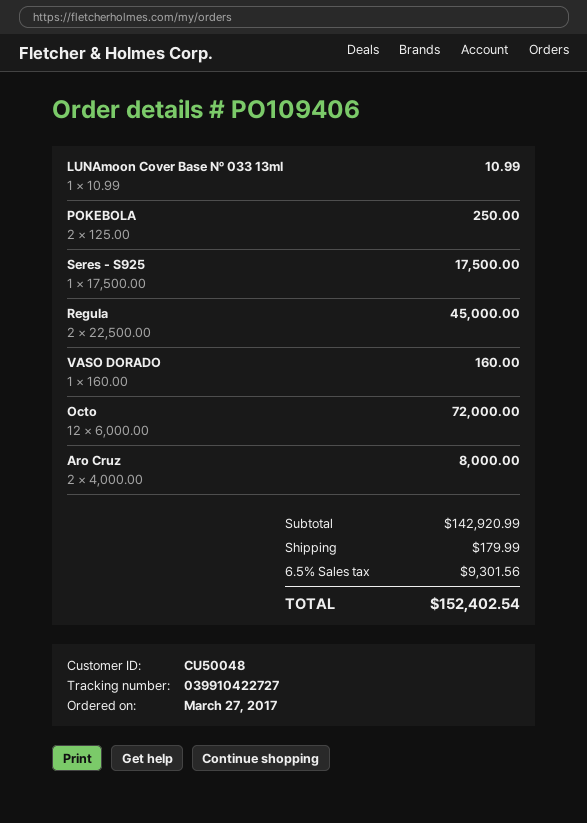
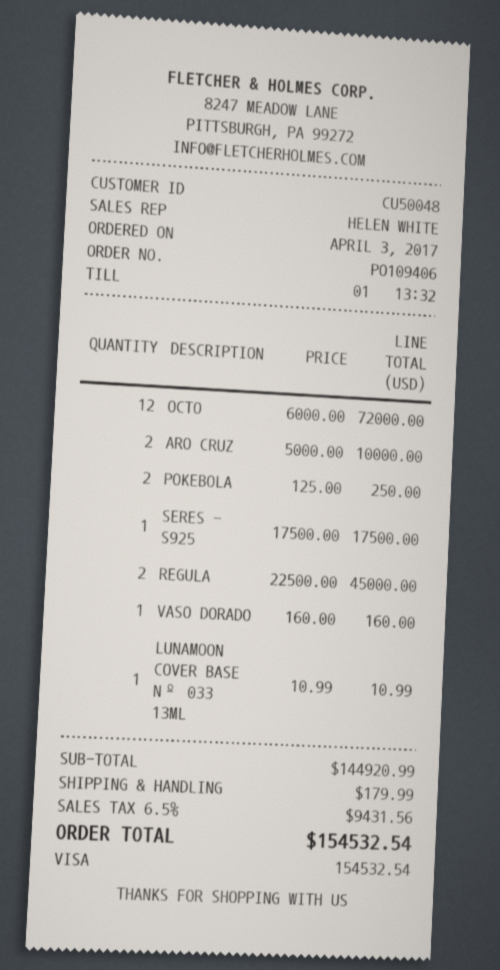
order date: 2017-03-27 -> 2017-04-03
Aro Cruz: 2 x 4000.00 = 8000.00 -> 2 x 5000.00 = 10000.00
subtotal: 142920.99 -> 144920.99
tax: 6.5% = 9301.56 -> 6.5% = 9431.56
total: 152402.54 -> 154532.54

